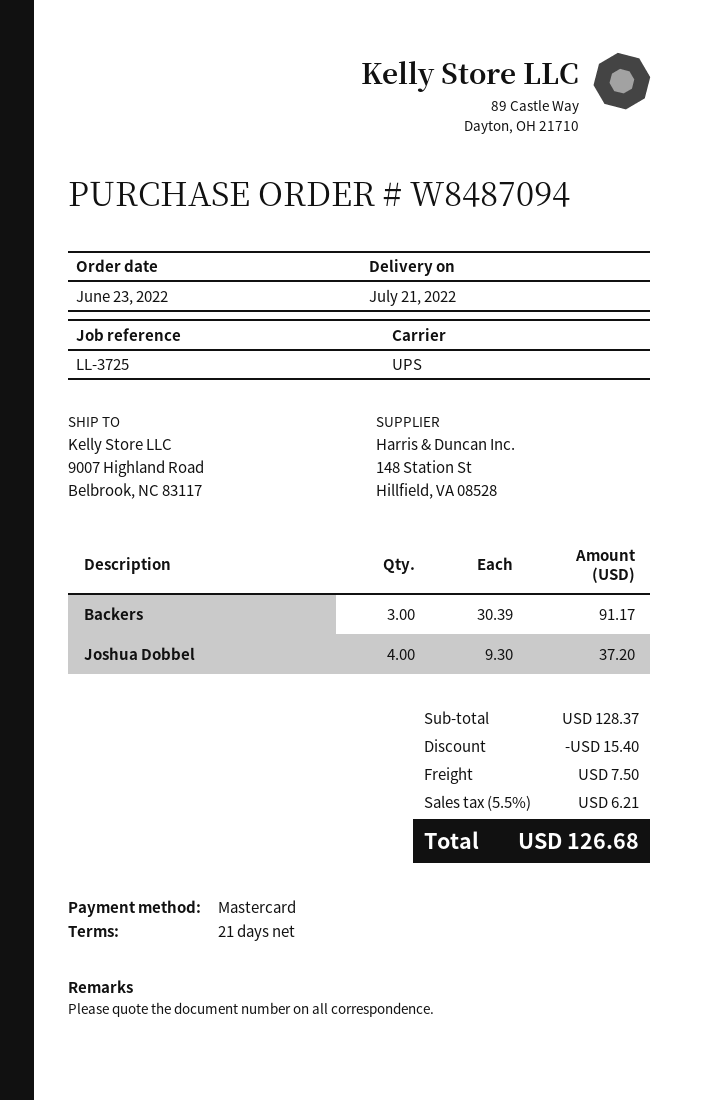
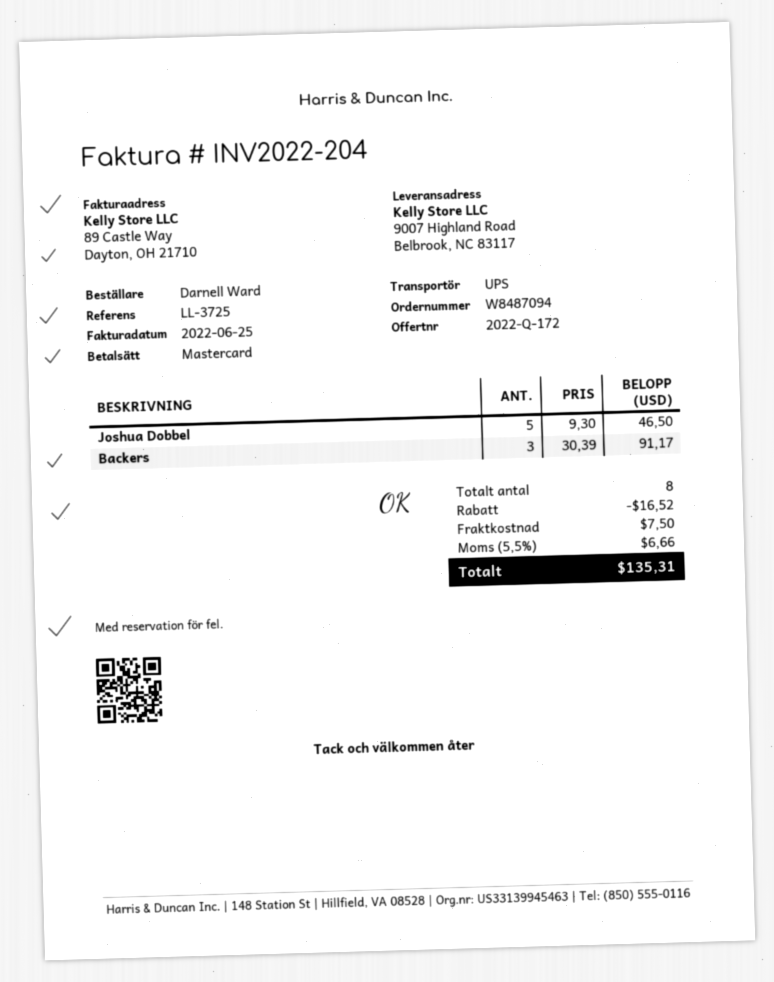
Joshua Dobbel: 4 x 9.30 = 37.20 -> 5 x 9.30 = 46.50
discount: 15.40 -> 16.52
tax: 5.5% = 6.21 -> 5.5% = 6.66
total: 126.68 -> 135.31

